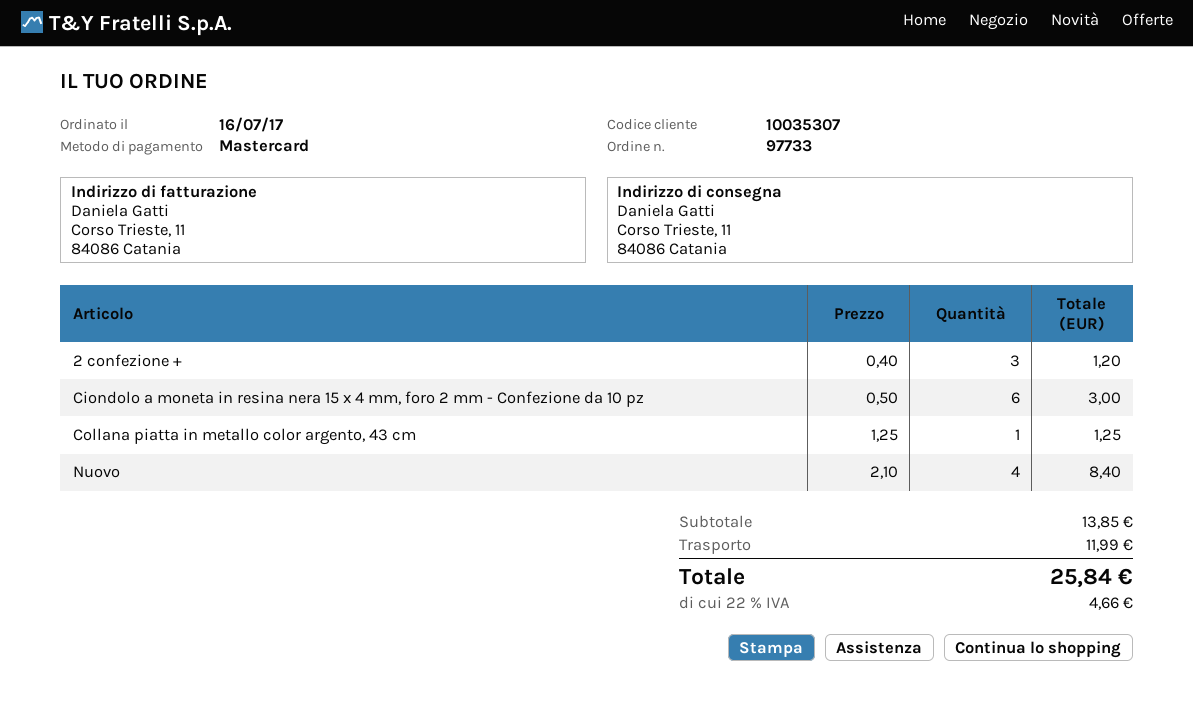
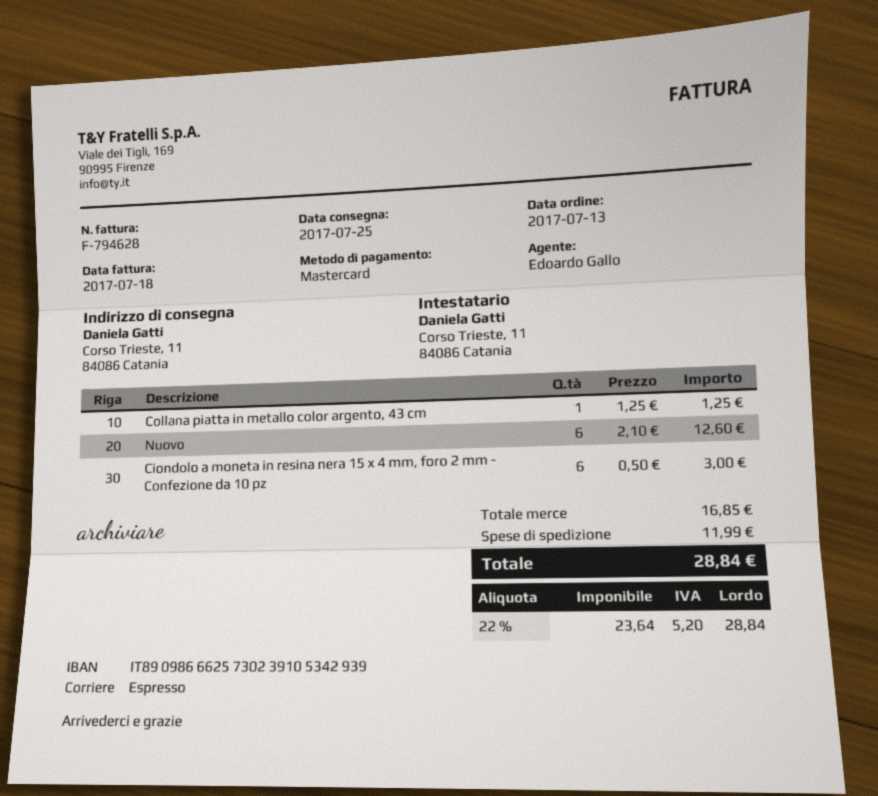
order date: 2017-07-16 -> 2017-07-13
2 confezione +: 3 x 0.40 = 1.20 -> none
Nuovo: 4 x 2.10 = 8.40 -> 6 x 2.10 = 12.60
subtotal: 13.85 -> 16.85
tax: 22% = 4.66 -> 22% = 5.20
total: 25.84 -> 28.84

